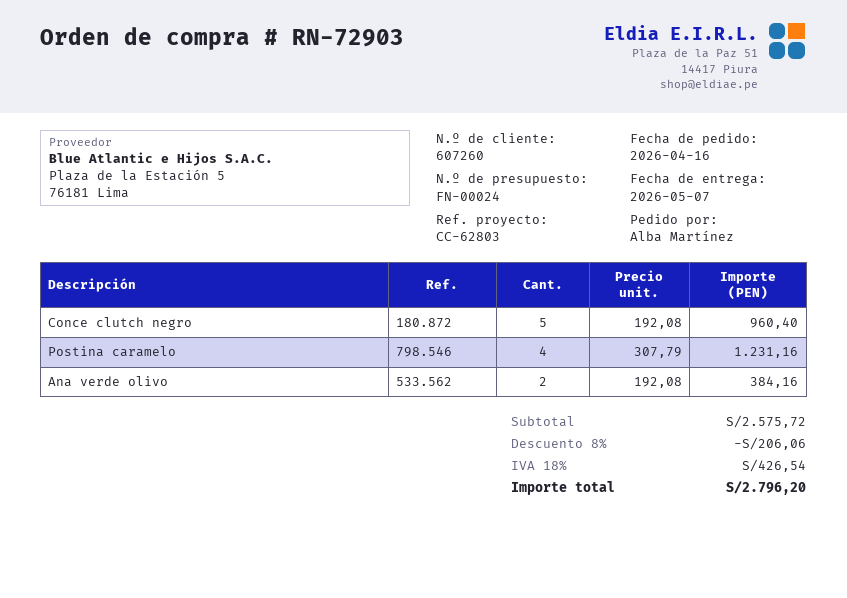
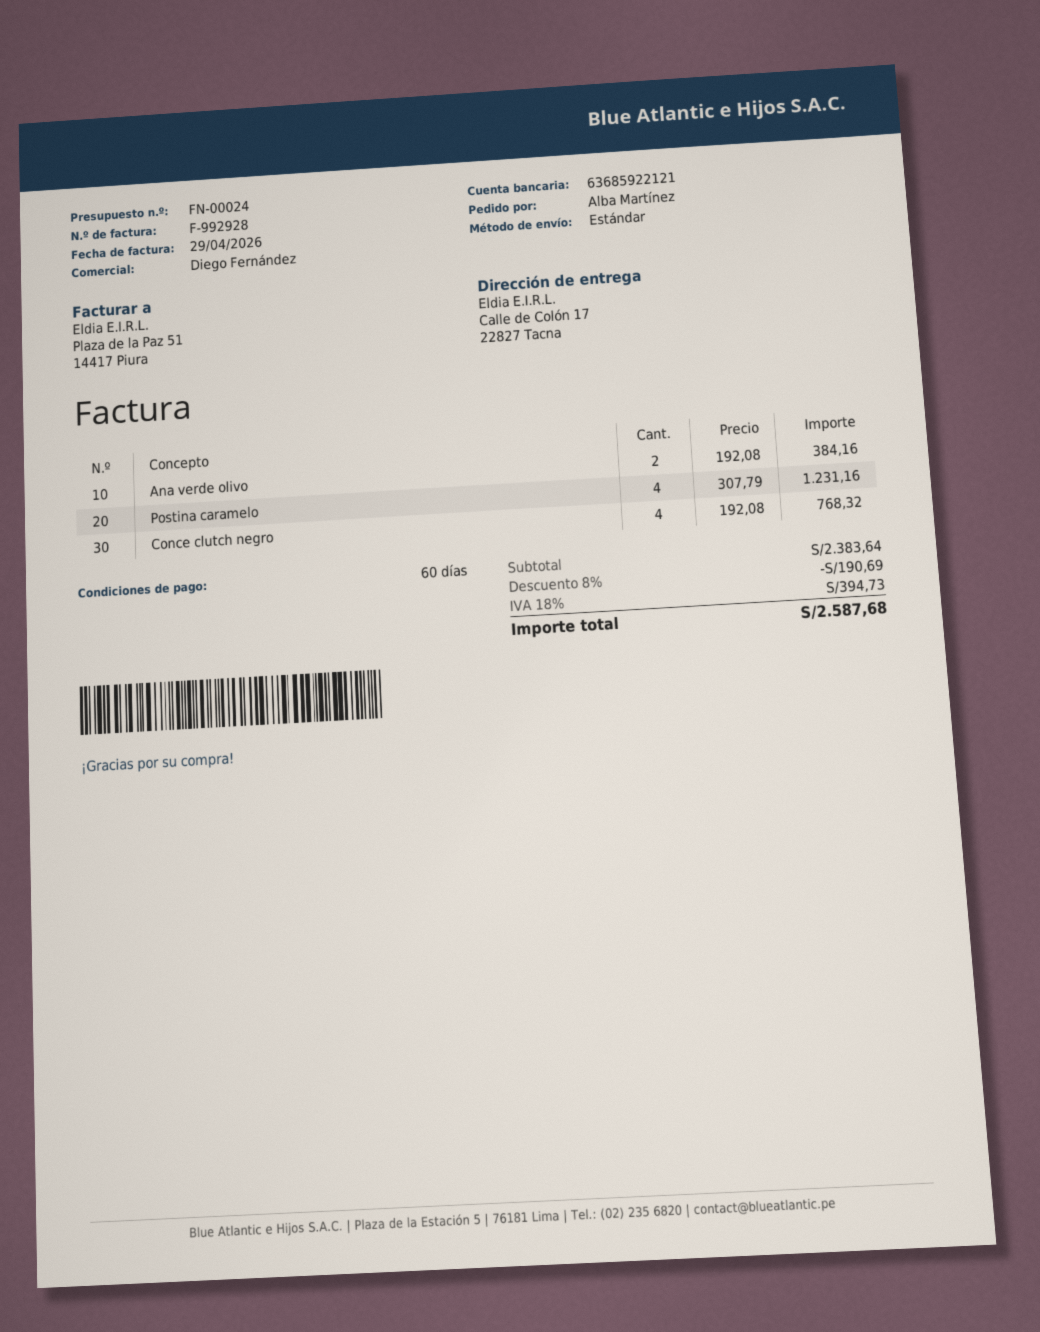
Conce clutch negro: 5 x 192.08 = 960.40 -> 4 x 192.08 = 768.32
subtotal: 2575.72 -> 2383.64
discount: 8% = 206.06 -> 8% = 190.69
tax: 18% = 426.54 -> 18% = 394.73
total: 2796.20 -> 2587.68

